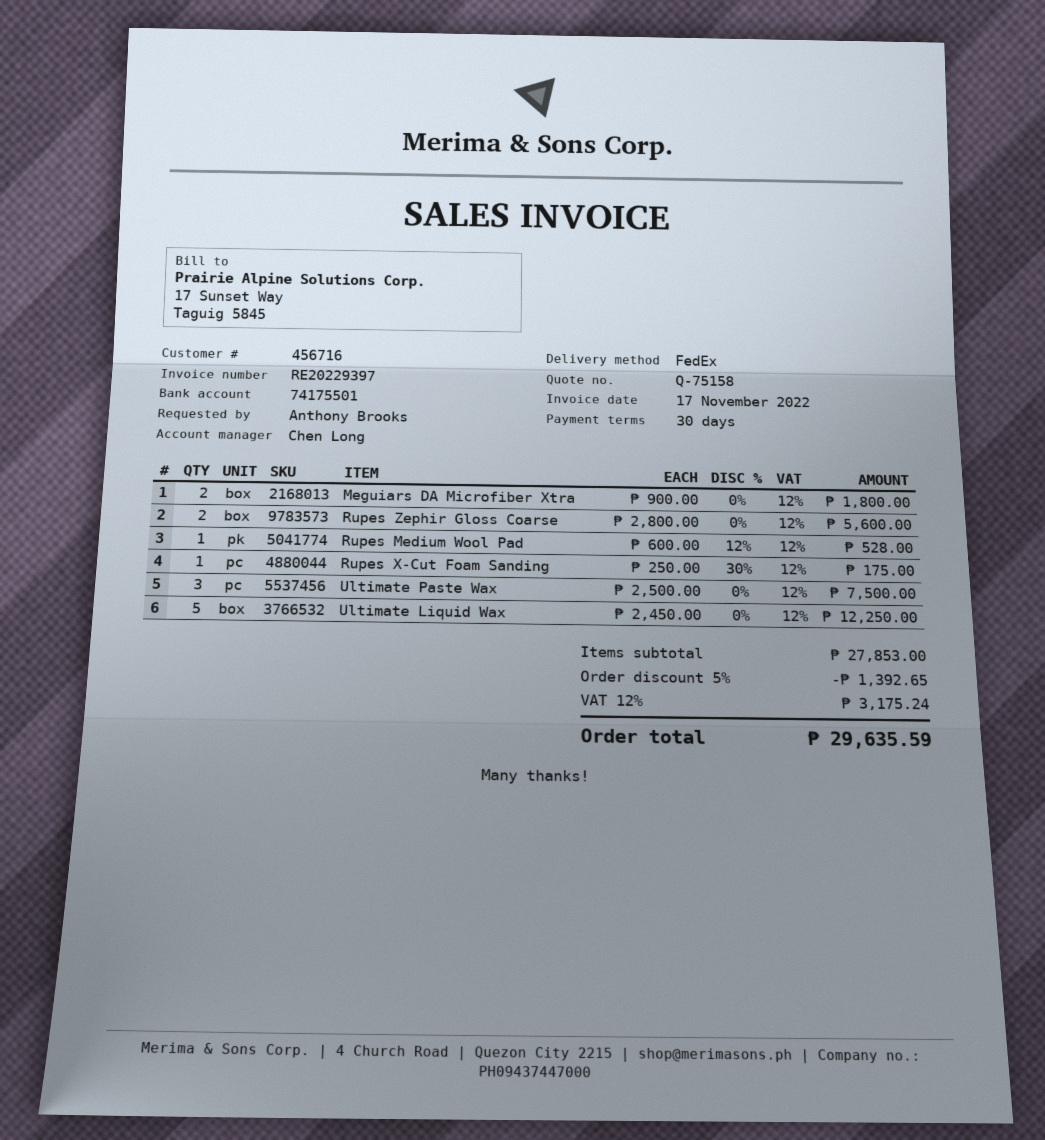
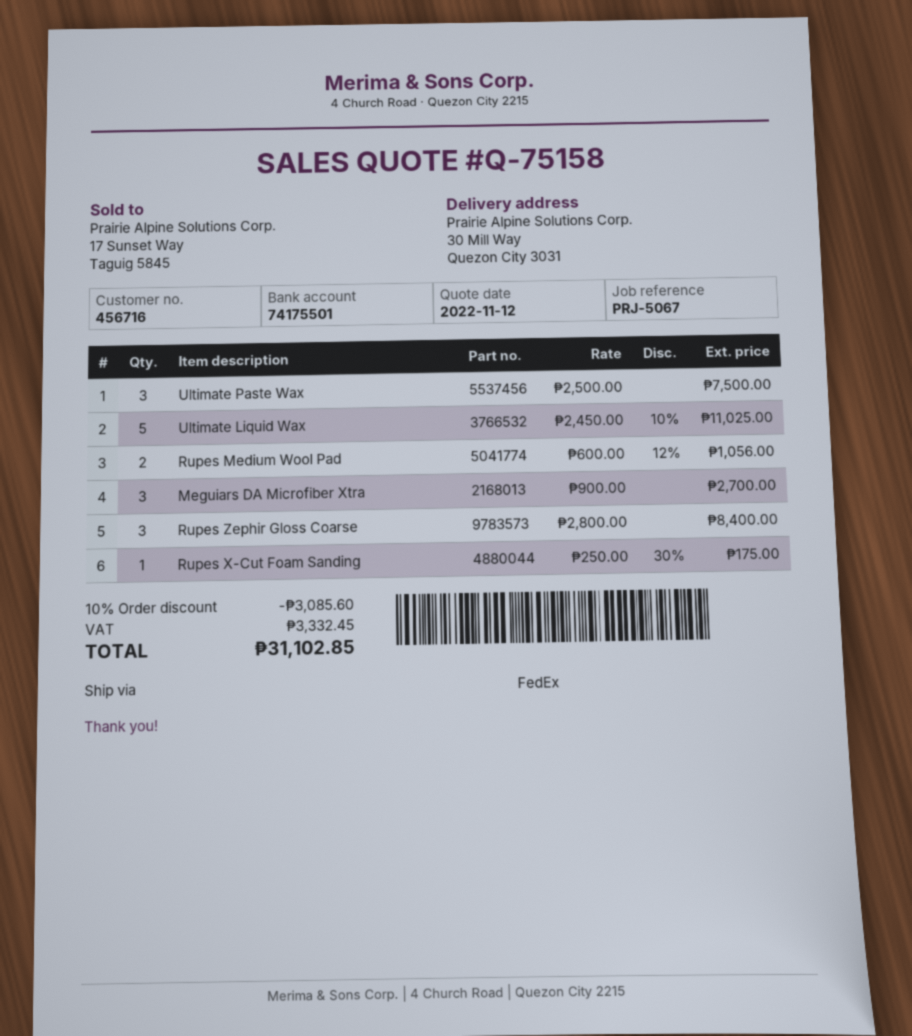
Meguiars DA Microfiber Xtra: 2 x 900.00 = 1800.00 -> 3 x 900.00 = 2700.00
Rupes Zephir Gloss Coarse: 2 x 2800.00 = 5600.00 -> 3 x 2800.00 = 8400.00
Rupes Medium Wool Pad: 1 x 600.00 - 12% = 528.00 -> 2 x 600.00 - 12% = 1056.00
Ultimate Liquid Wax: 5 x 2450.00 = 12250.00 -> 5 x 2450.00 - 10% = 11025.00
discount: 5% = 1392.65 -> 10% = 3085.60
tax: 3175.24 -> 3332.45
total: 29635.59 -> 31102.85

